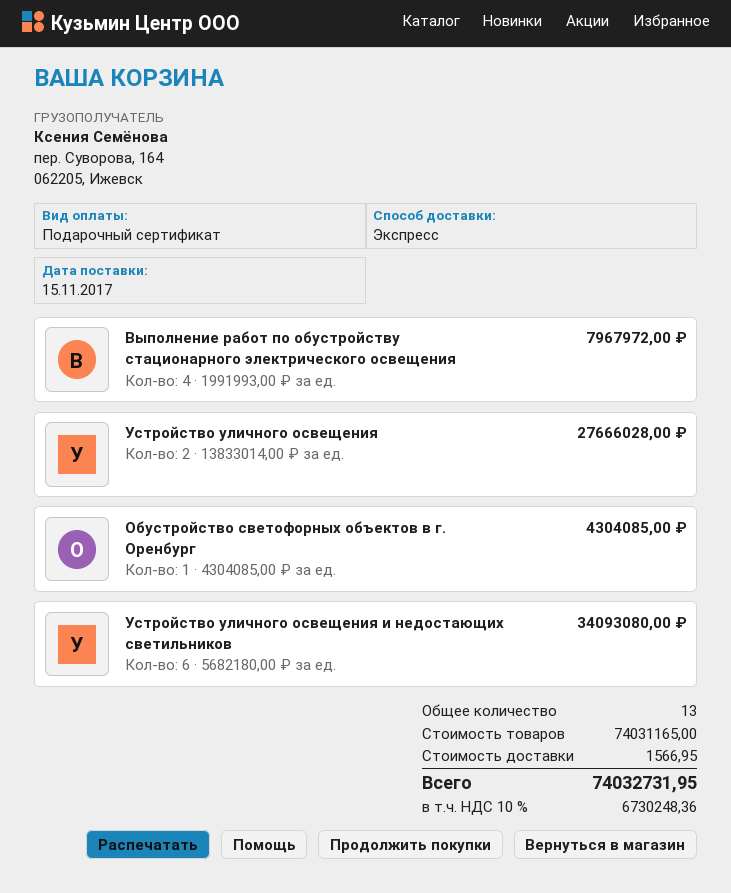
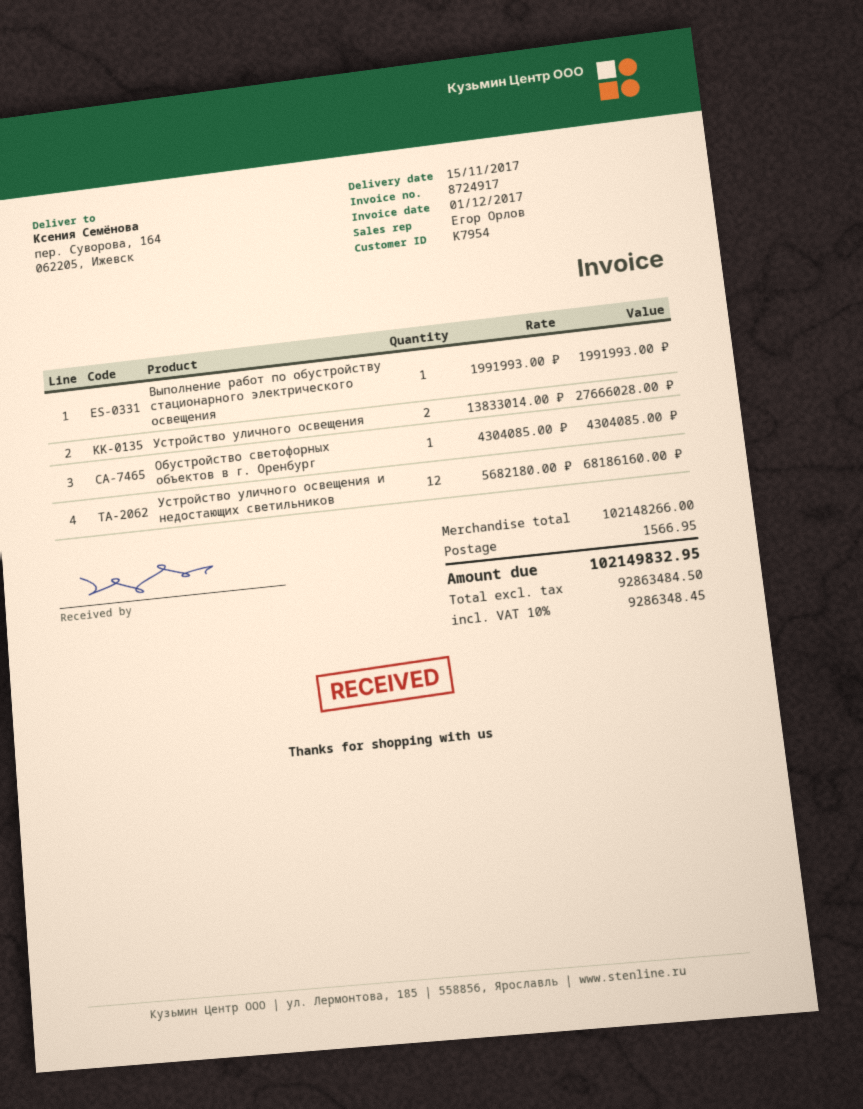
Выполнение работ по обустройству стационарного электрического освещения: 4 x 1991993.00 = 7967972.00 -> 1 x 1991993.00 = 1991993.00
Устройство уличного освещения и недостающих светильников: 6 x 5682180.00 = 34093080.00 -> 12 x 5682180.00 = 68186160.00
subtotal: 74031165.00 -> 102148266.00
tax: 10% = 6730248.36 -> 10% = 9286348.45
total: 74032731.95 -> 102149832.95

